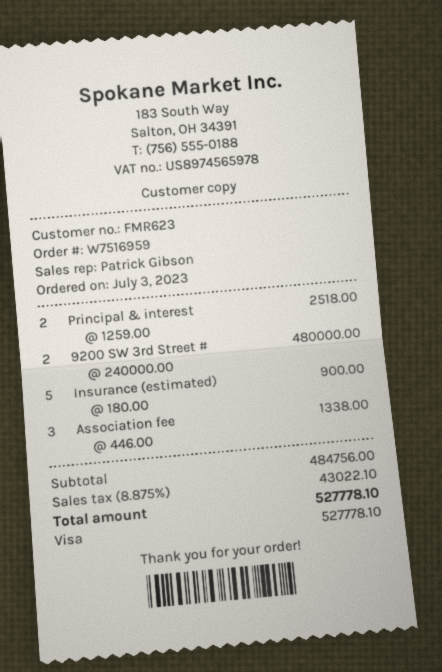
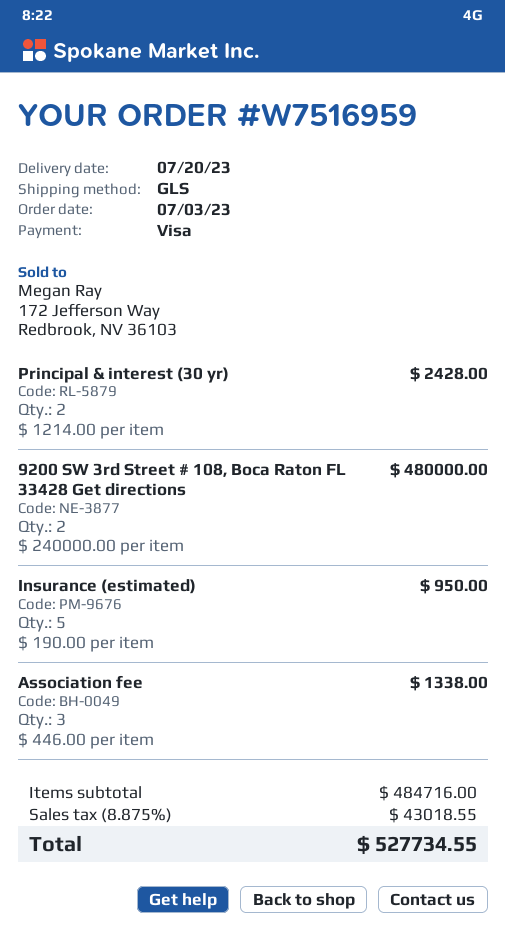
Principal & interest: 2 x 1259.00 = 2518.00 -> 2 x 1214.00 = 2428.00
Insurance (estimated): 5 x 180.00 = 900.00 -> 5 x 190.00 = 950.00
subtotal: 484756.00 -> 484716.00
tax: 8.875% = 43022.10 -> 8.875% = 43018.55
total: 527778.10 -> 527734.55

